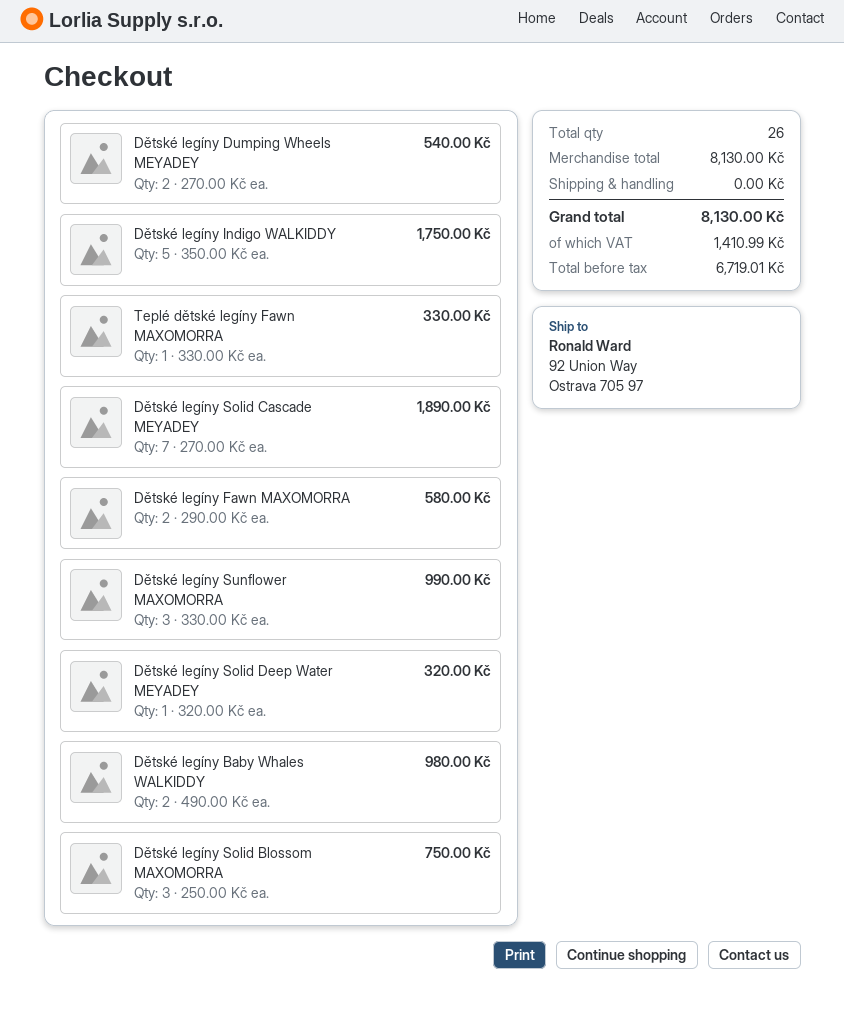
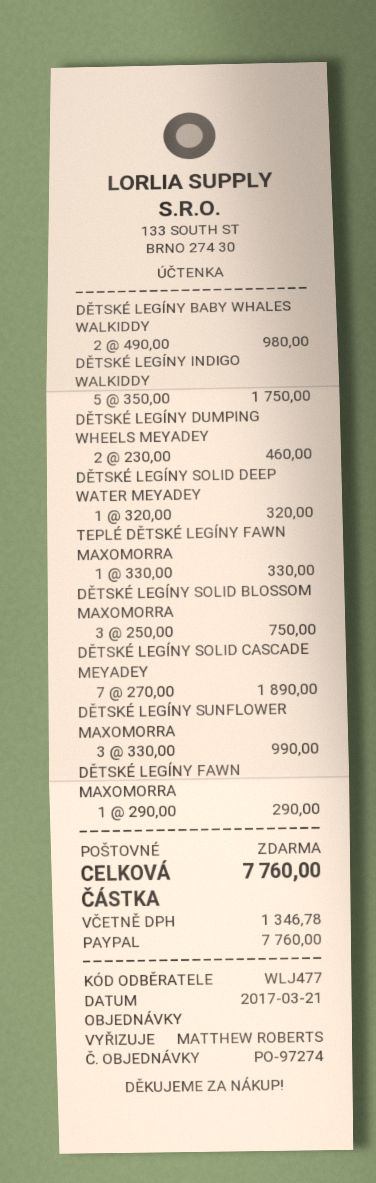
Dětské legíny Dumping Wheels MEYADEY: 2 x 270.00 = 540.00 -> 2 x 230.00 = 460.00
Dětské legíny Fawn MAXOMORRA: 2 x 290.00 = 580.00 -> 1 x 290.00 = 290.00
tax: 1410.99 -> 1346.78
total: 8130.00 -> 7760.00

